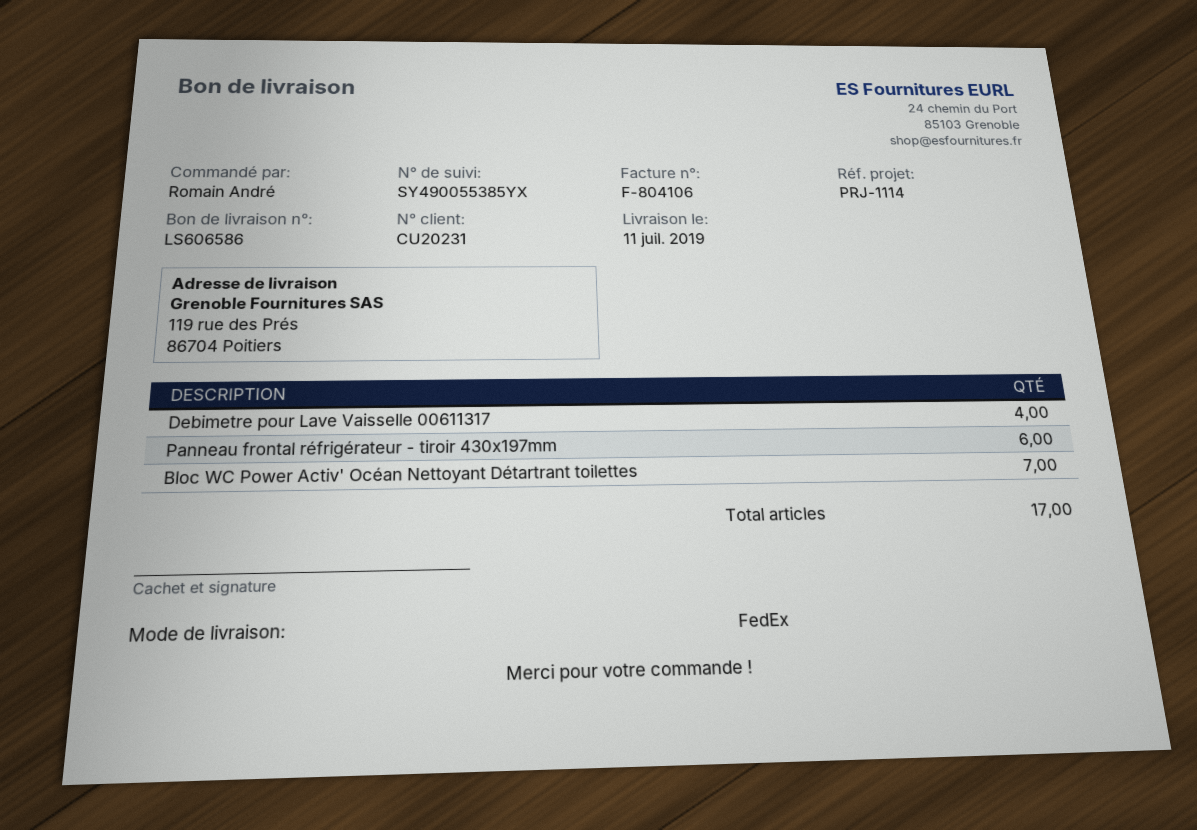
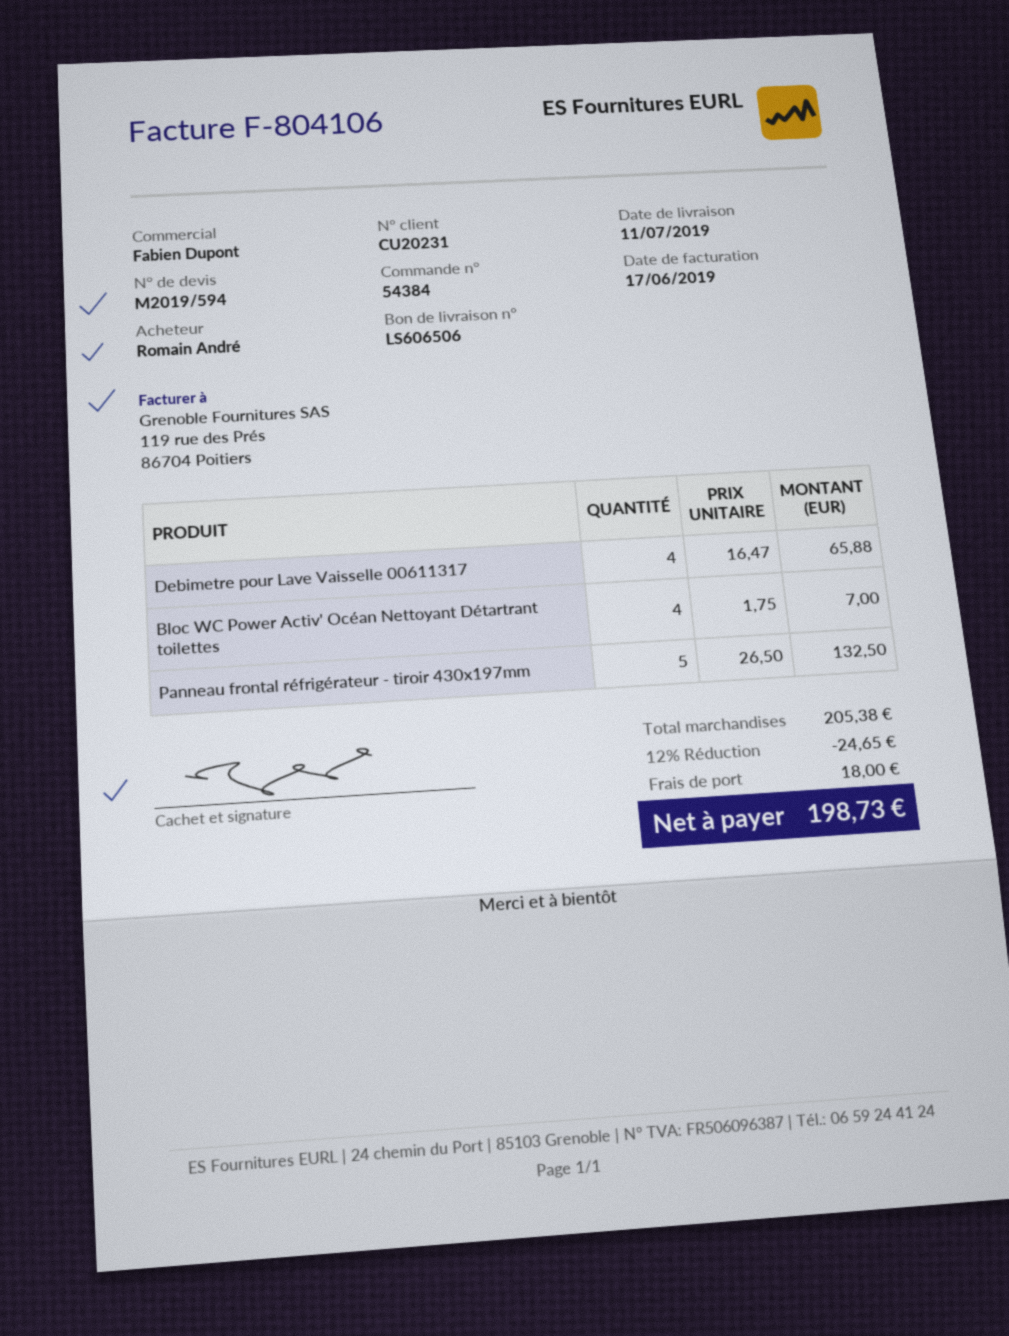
delivery note number: LS606586 -> LS606506
Panneau frontal réfrigérateur - tiroir 430x197mm: 6 -> 5
Bloc WC Power Activ' Océan Nettoyant Détartrant toilettes: 7 -> 4

